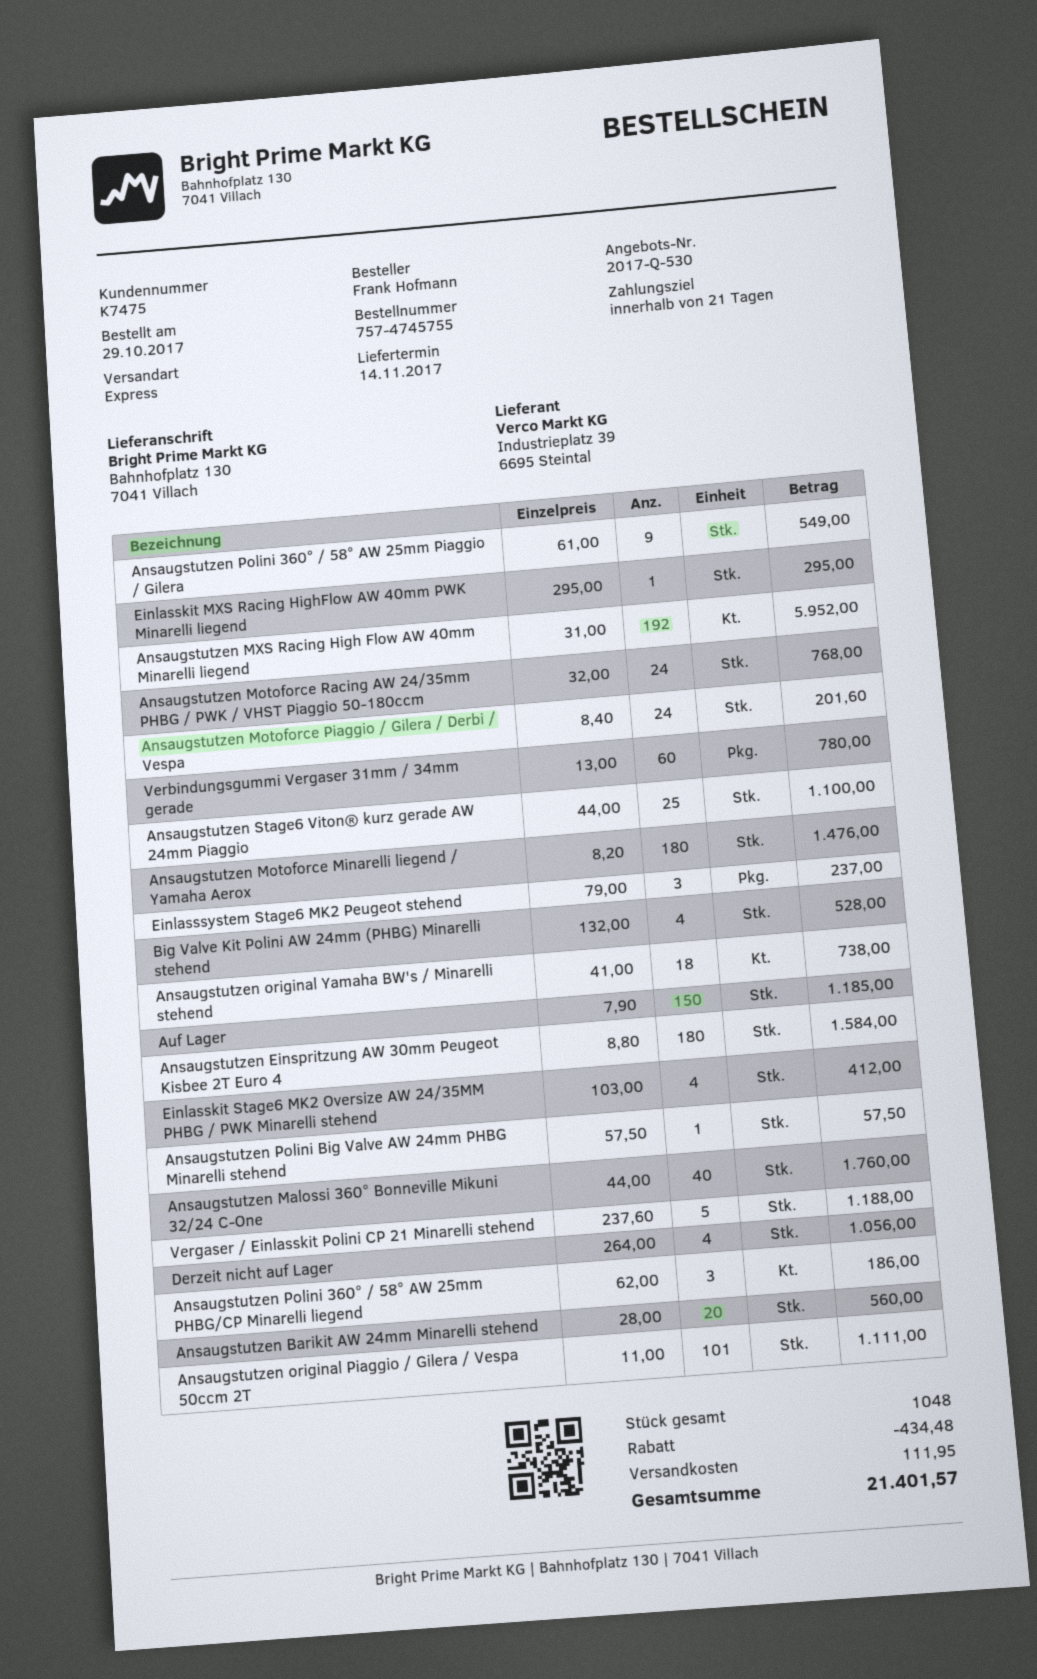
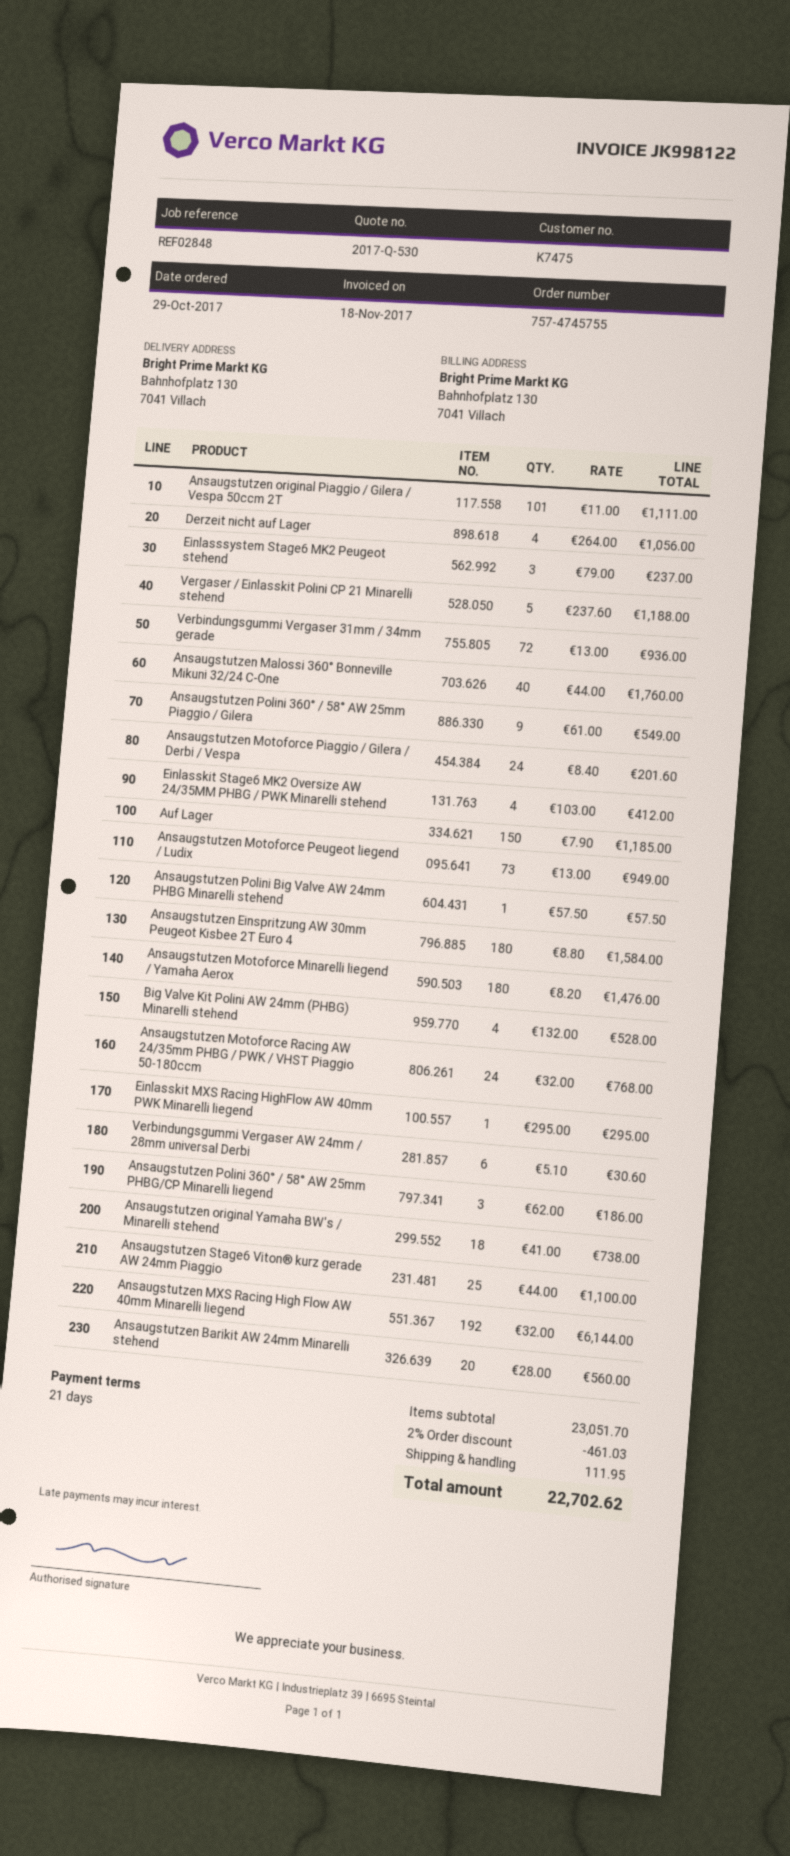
Ansaugstutzen MXS Racing High Flow AW 40mm Minarelli liegend: 192 x 31.00 = 5952.00 -> 192 x 32.00 = 6144.00
Verbindungsgummi Vergaser 31mm / 34mm gerade: 60 x 13.00 = 780.00 -> 72 x 13.00 = 936.00
Ansaugstutzen Motoforce Peugeot liegend / Ludix: none -> 73 x 13.00 = 949.00
Verbindungsgummi Vergaser AW 24mm / 28mm universal Derbi: none -> 6 x 5.10 = 30.60
discount: 434.48 -> 461.03
total: 21401.57 -> 22702.62

